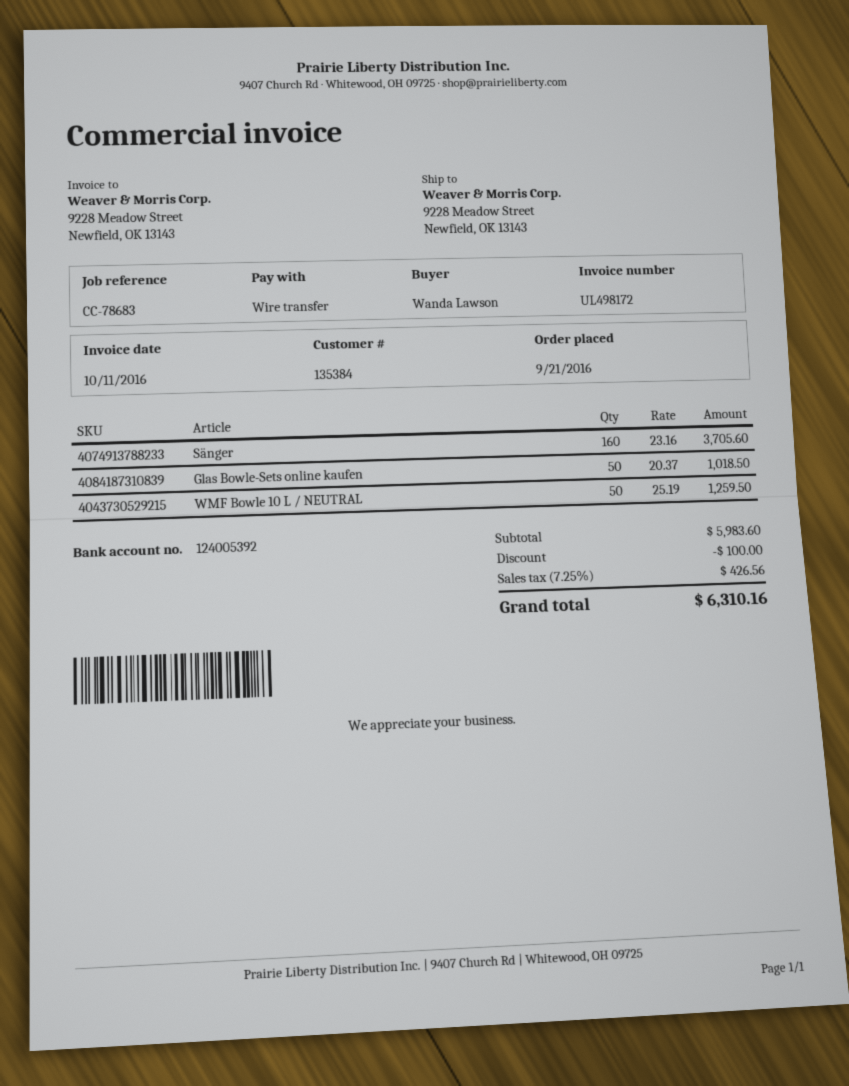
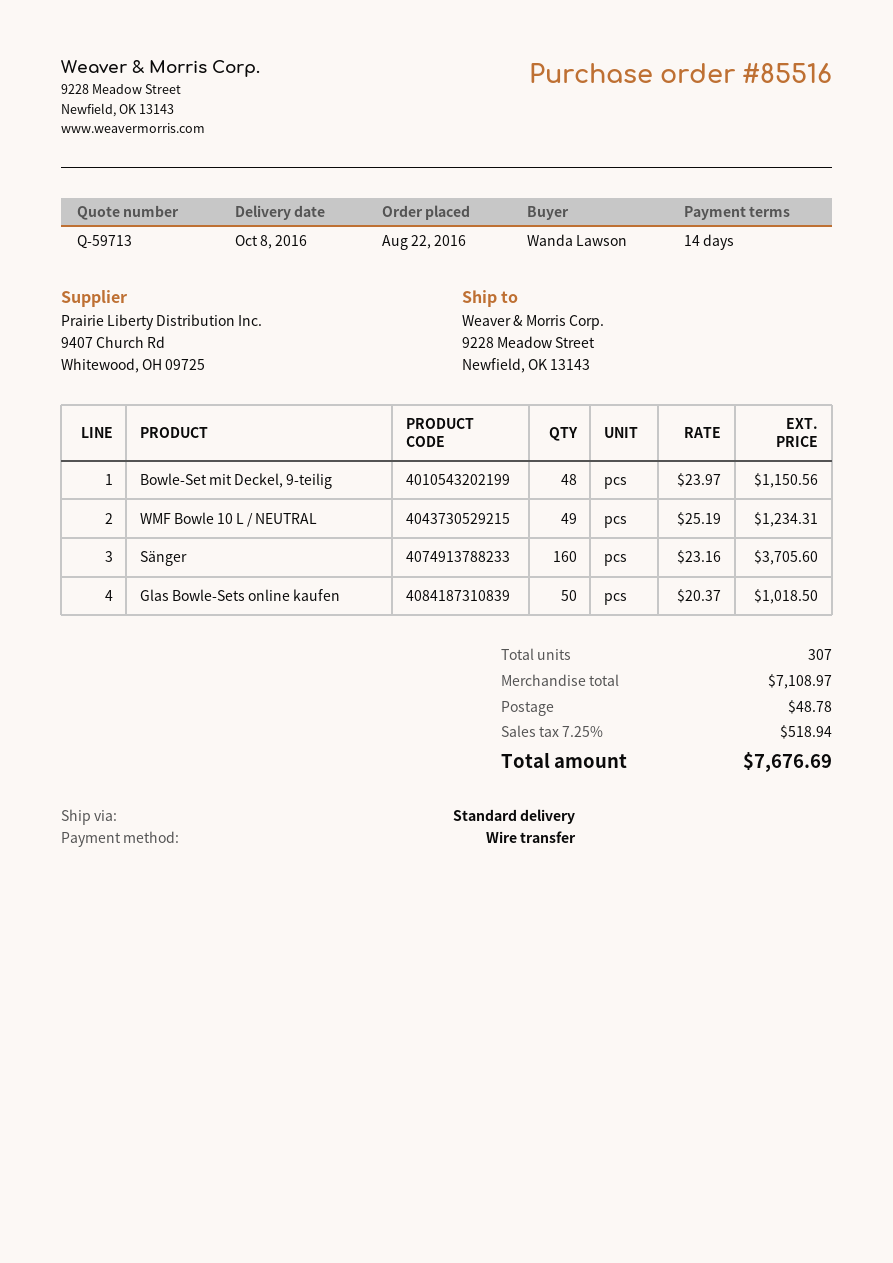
order date: 2016-09-21 -> 2016-08-22
WMF Bowle 10 L / NEUTRAL: 50 x 25.19 = 1259.50 -> 49 x 25.19 = 1234.31
Bowle-Set mit Deckel, 9-teilig: none -> 48 x 23.97 = 1150.56
subtotal: 5983.60 -> 7108.97
discount: 100.00 -> none
shipping: none -> 48.78
tax: 7.25% = 426.56 -> 7.25% = 518.94
total: 6310.16 -> 7676.69

